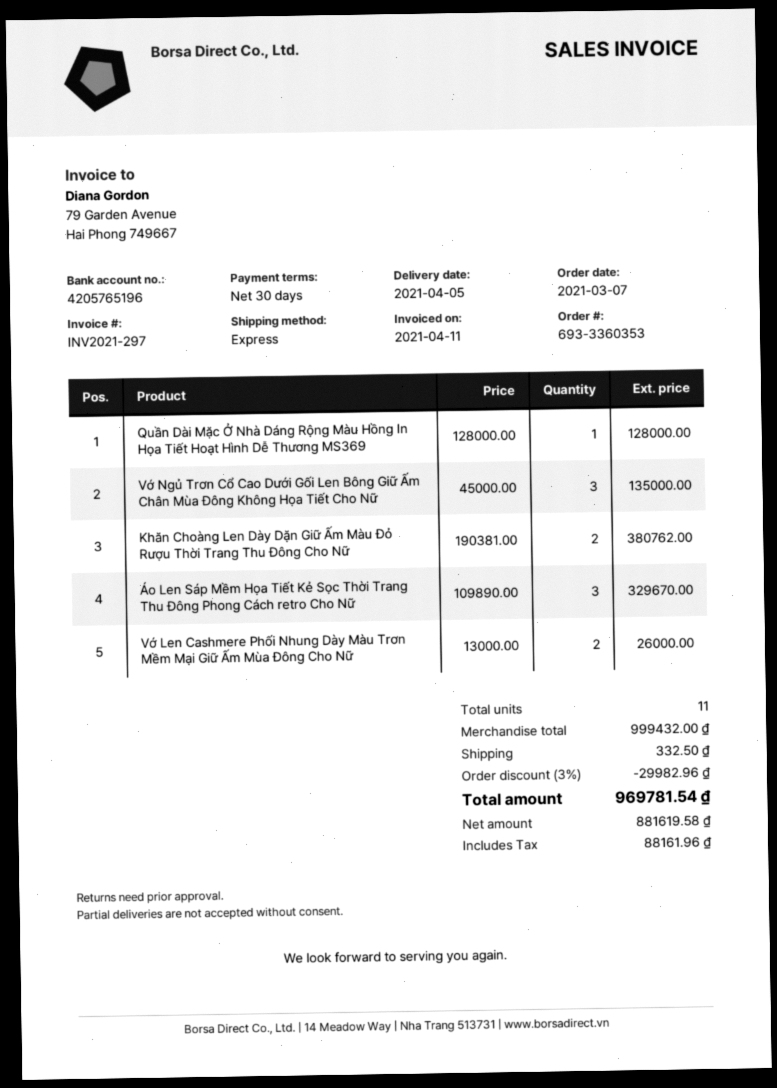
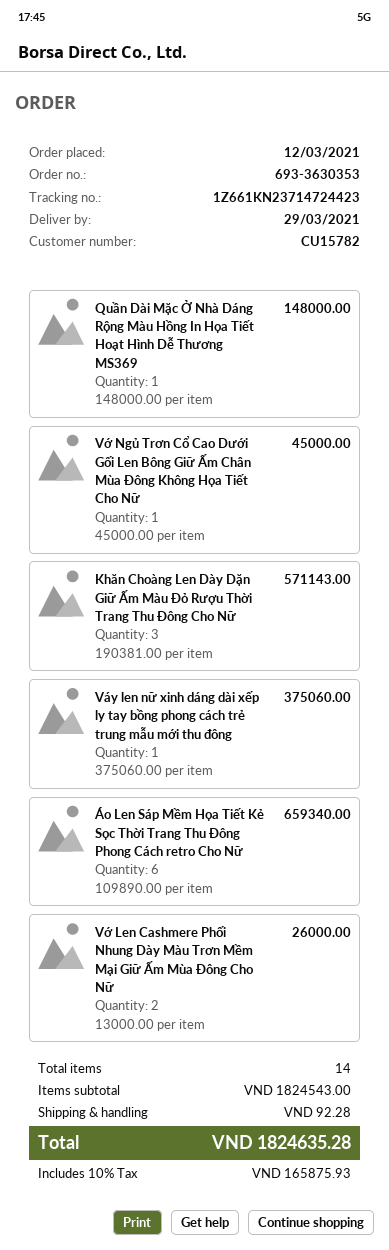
order number: 693-3360353 -> 693-3630353
order date: 2021-03-07 -> 2021-03-12
delivery date: 2021-04-05 -> 2021-03-29
Quần Dài Mặc Ở Nhà Dáng Rộng Màu Hồng In Họa Tiết Hoạt Hình Dễ Thương MS369: 1 x 128000.00 = 128000.00 -> 1 x 148000.00 = 148000.00
Vớ Ngủ Trơn Cổ Cao Dưới Gối Len Bông Giữ Ấm Chân Mùa Đông Không Họa Tiết Cho Nữ: 3 x 45000.00 = 135000.00 -> 1 x 45000.00 = 45000.00
Khăn Choàng Len Dày Dặn Giữ Ấm Màu Đỏ Rượu Thời Trang Thu Đông Cho Nữ: 2 x 190381.00 = 380762.00 -> 3 x 190381.00 = 571143.00
Áo Len Sáp Mềm Họa Tiết Kẻ Sọc Thời Trang Thu Đông Phong Cách retro Cho Nữ: 3 x 109890.00 = 329670.00 -> 6 x 109890.00 = 659340.00
Váy len nữ xinh dáng dài xếp ly tay bồng phong cách trẻ trung mẫu mới thu đông: none -> 1 x 375060.00 = 375060.00
total quantity: 11 -> 14
subtotal: 999432.00 -> 1824543.00
discount: 3% = 29982.96 -> none
shipping: 332.50 -> 92.28
tax: 88161.96 -> 165875.93
total: 969781.54 -> 1824635.28

